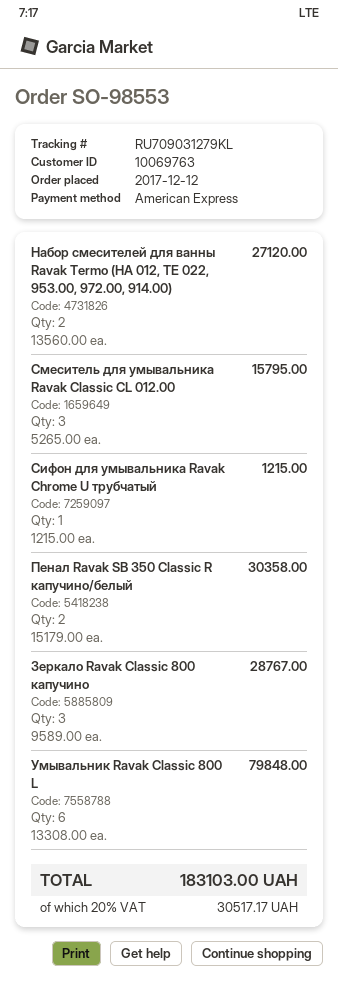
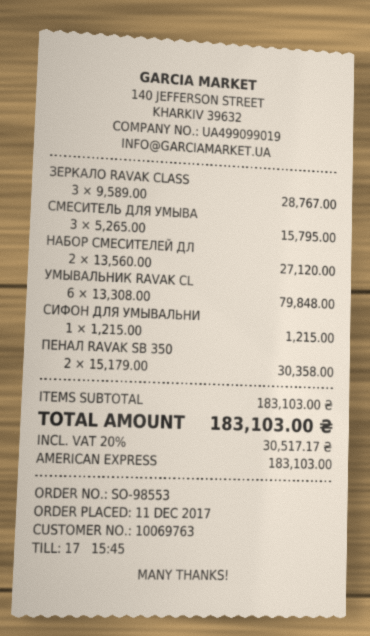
order date: 2017-12-12 -> 2017-12-11

